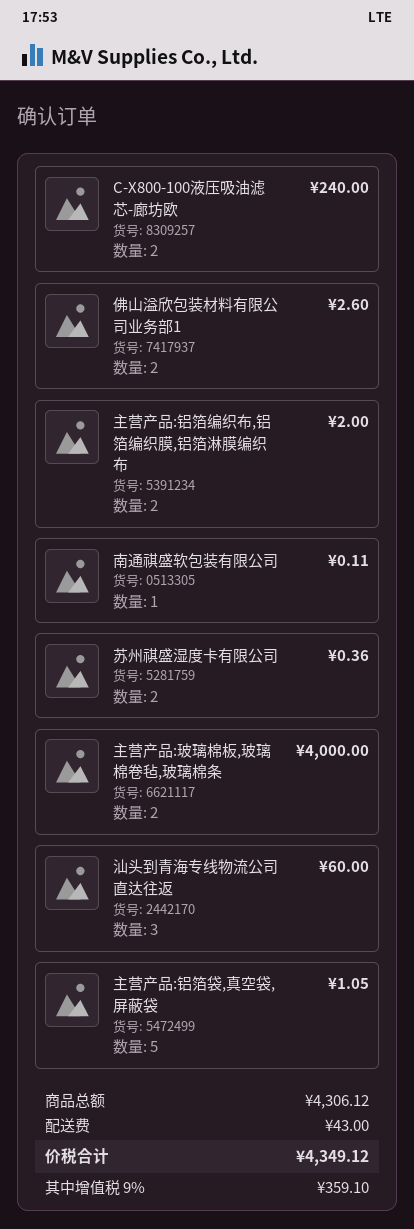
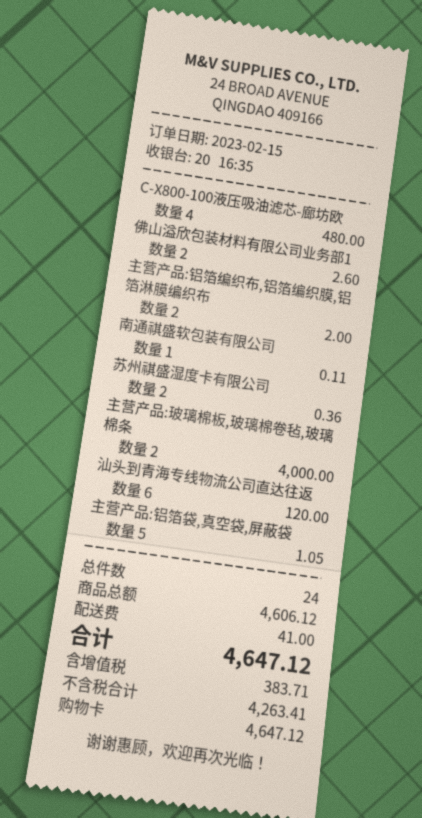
C-X800-100液压吸油滤芯-廊坊欧: 2 for 240.00 -> 4 for 480.00
汕头到青海专线物流公司直达往返: 3 for 60.00 -> 6 for 120.00
subtotal: 4306.12 -> 4606.12
shipping: 43.00 -> 41.00
tax: 359.10 -> 383.71
total: 4349.12 -> 4647.12

